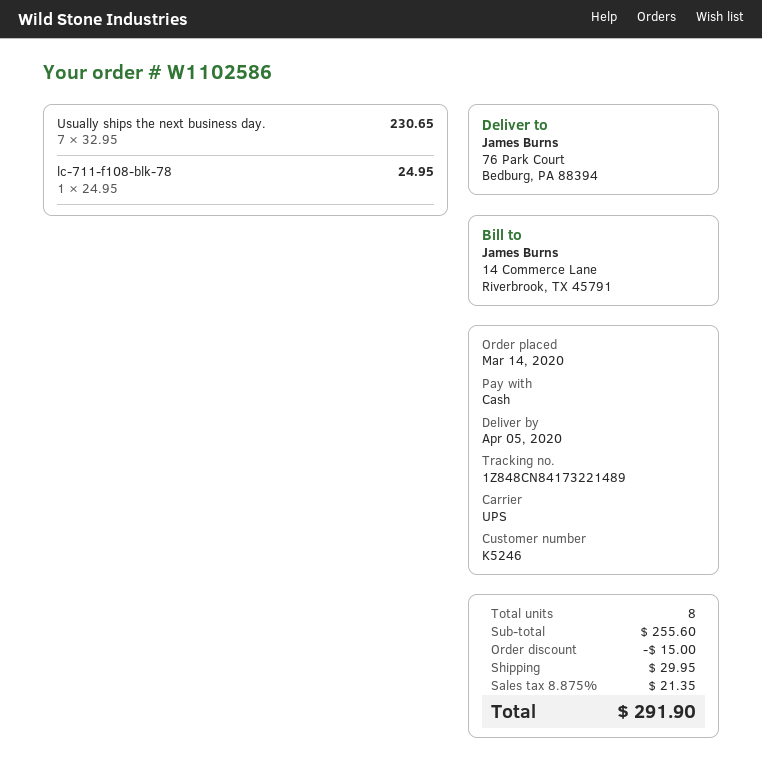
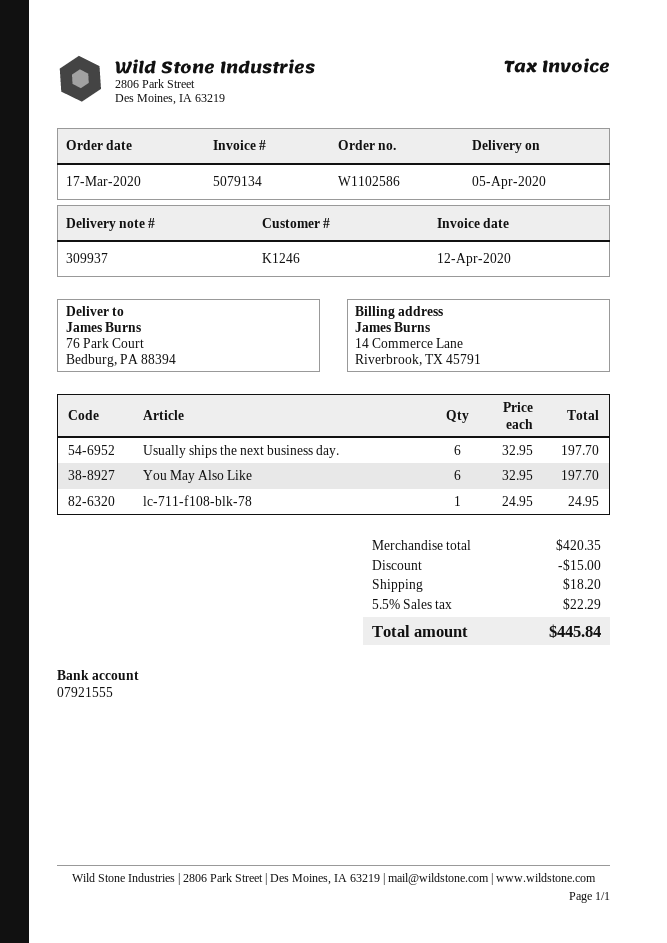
order date: 2020-03-14 -> 2020-03-17
customer number: K5246 -> K1246
Usually ships the next business day.: 7 x 32.95 = 230.65 -> 6 x 32.95 = 197.70
You May Also Like: none -> 6 x 32.95 = 197.70
subtotal: 255.60 -> 420.35
shipping: 29.95 -> 18.20
tax: 8.875% = 21.35 -> 5.5% = 22.29
total: 291.90 -> 445.84

